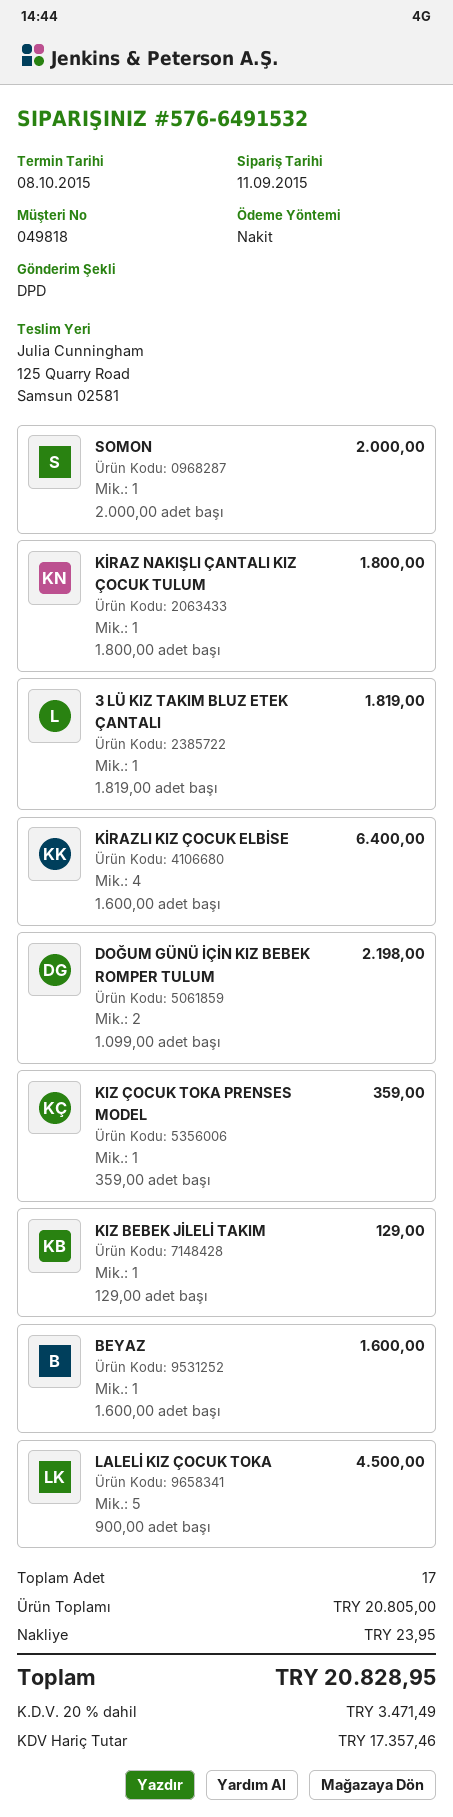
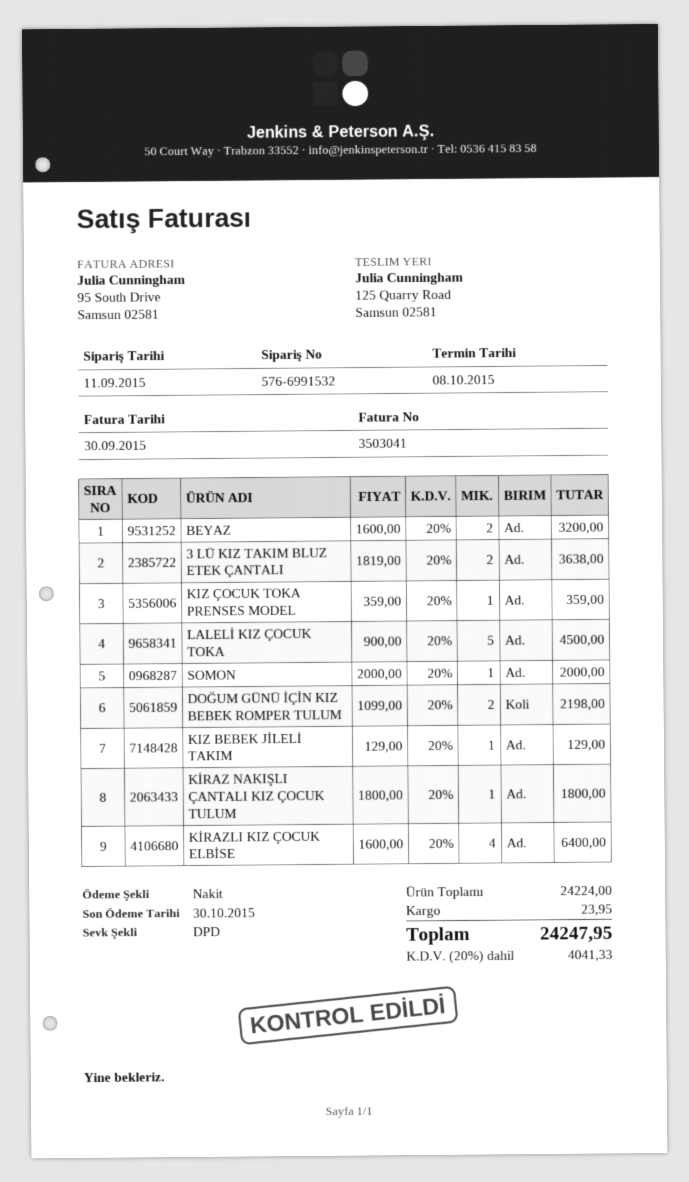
order number: 576-6491532 -> 576-6991532
3 LÜ KIZ TAKIM BLUZ ETEK ÇANTALI: 1 x 1819.00 = 1819.00 -> 2 x 1819.00 = 3638.00
BEYAZ: 1 x 1600.00 = 1600.00 -> 2 x 1600.00 = 3200.00
subtotal: 20805.00 -> 24224.00
tax: 20% = 3471.49 -> 20% = 4041.33
total: 20828.95 -> 24247.95

